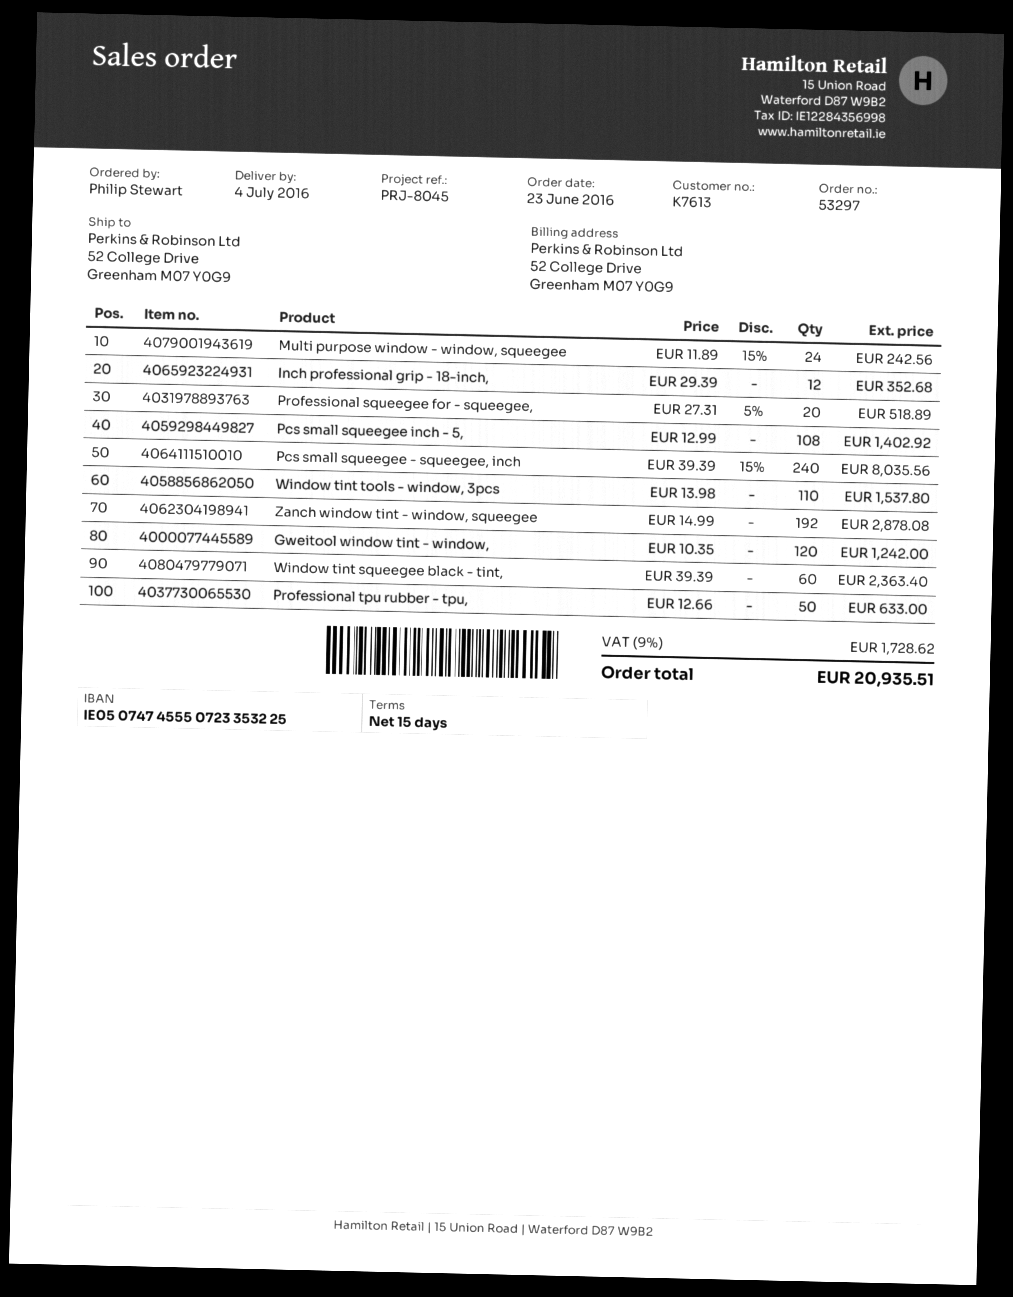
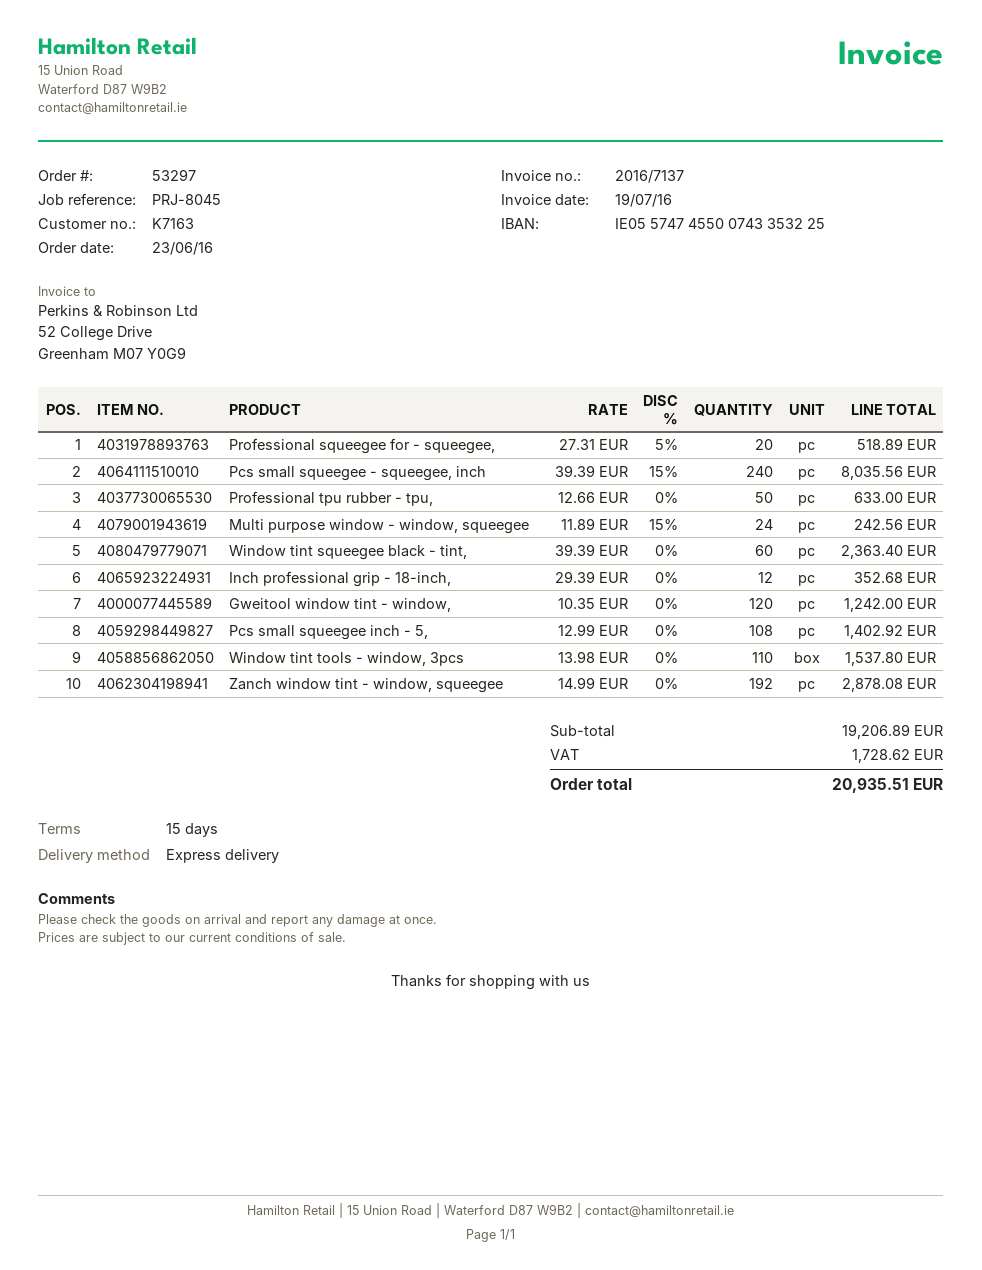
customer number: K7613 -> K7163
bank account: IE05074745550723353225 -> IE05574745500743353225

